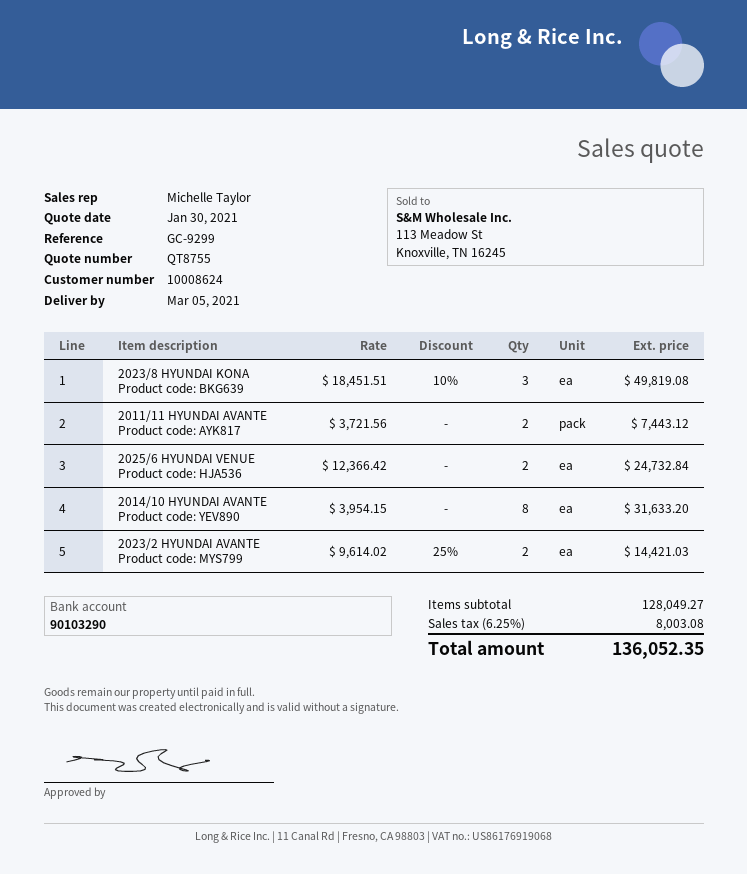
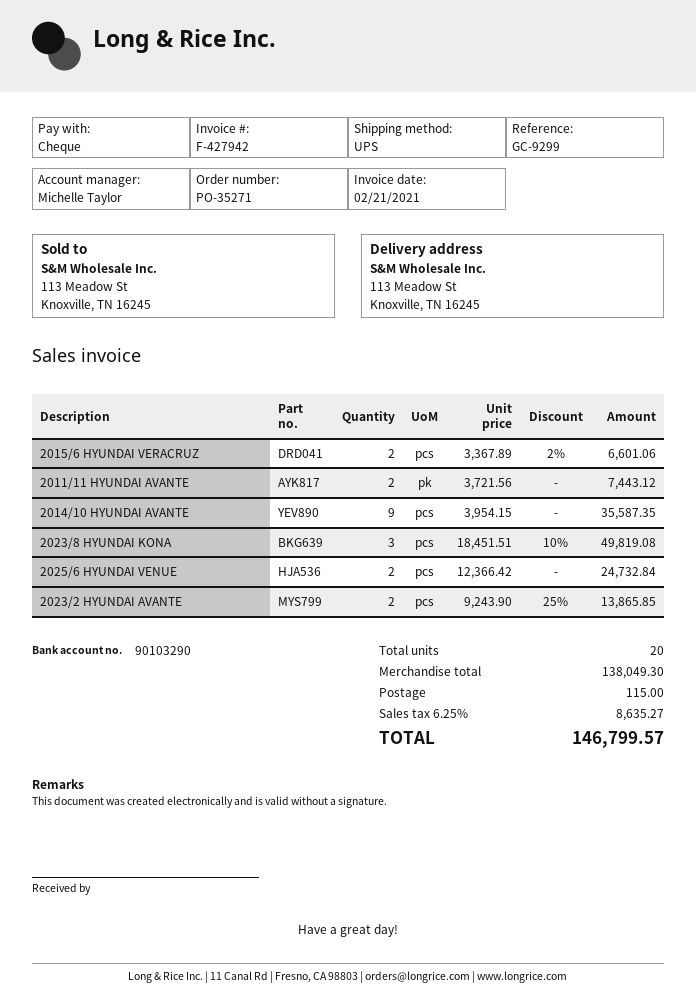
2014/10 HYUNDAI AVANTE: 8 x 3954.15 = 31633.20 -> 9 x 3954.15 = 35587.35
2023/2 HYUNDAI AVANTE: 2 x 9614.02 - 25% = 14421.03 -> 2 x 9243.90 - 25% = 13865.85
2015/6 HYUNDAI VERACRUZ: none -> 2 x 3367.89 - 2% = 6601.06
subtotal: 128049.27 -> 138049.30
shipping: none -> 115.00
tax: 6.25% = 8003.08 -> 6.25% = 8635.27
total: 136052.35 -> 146799.57

